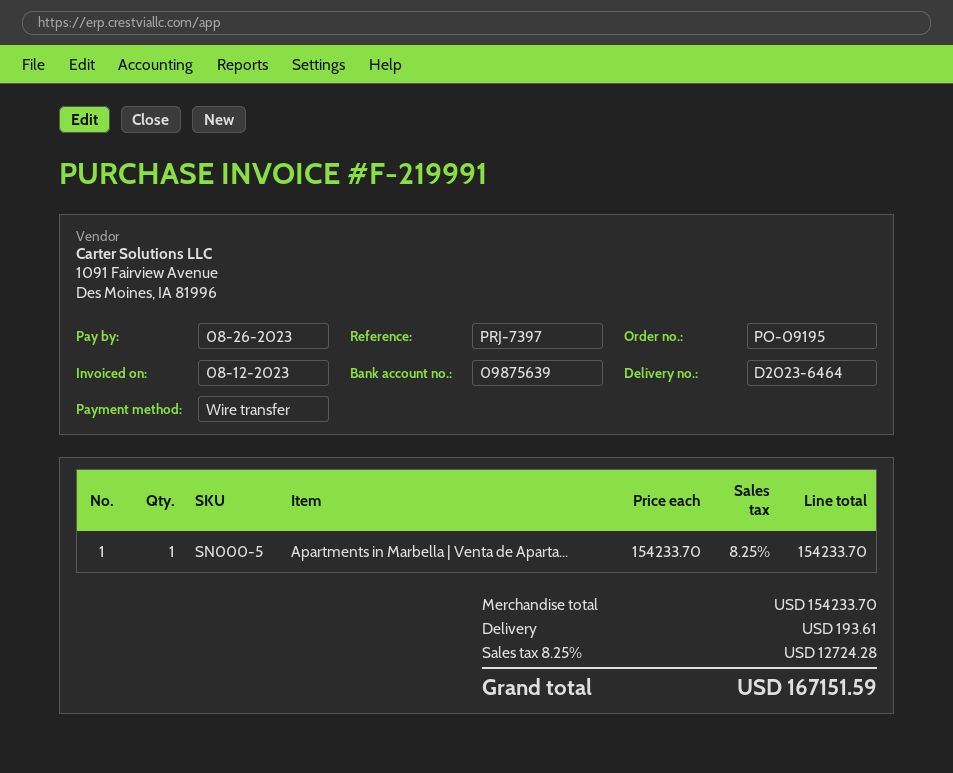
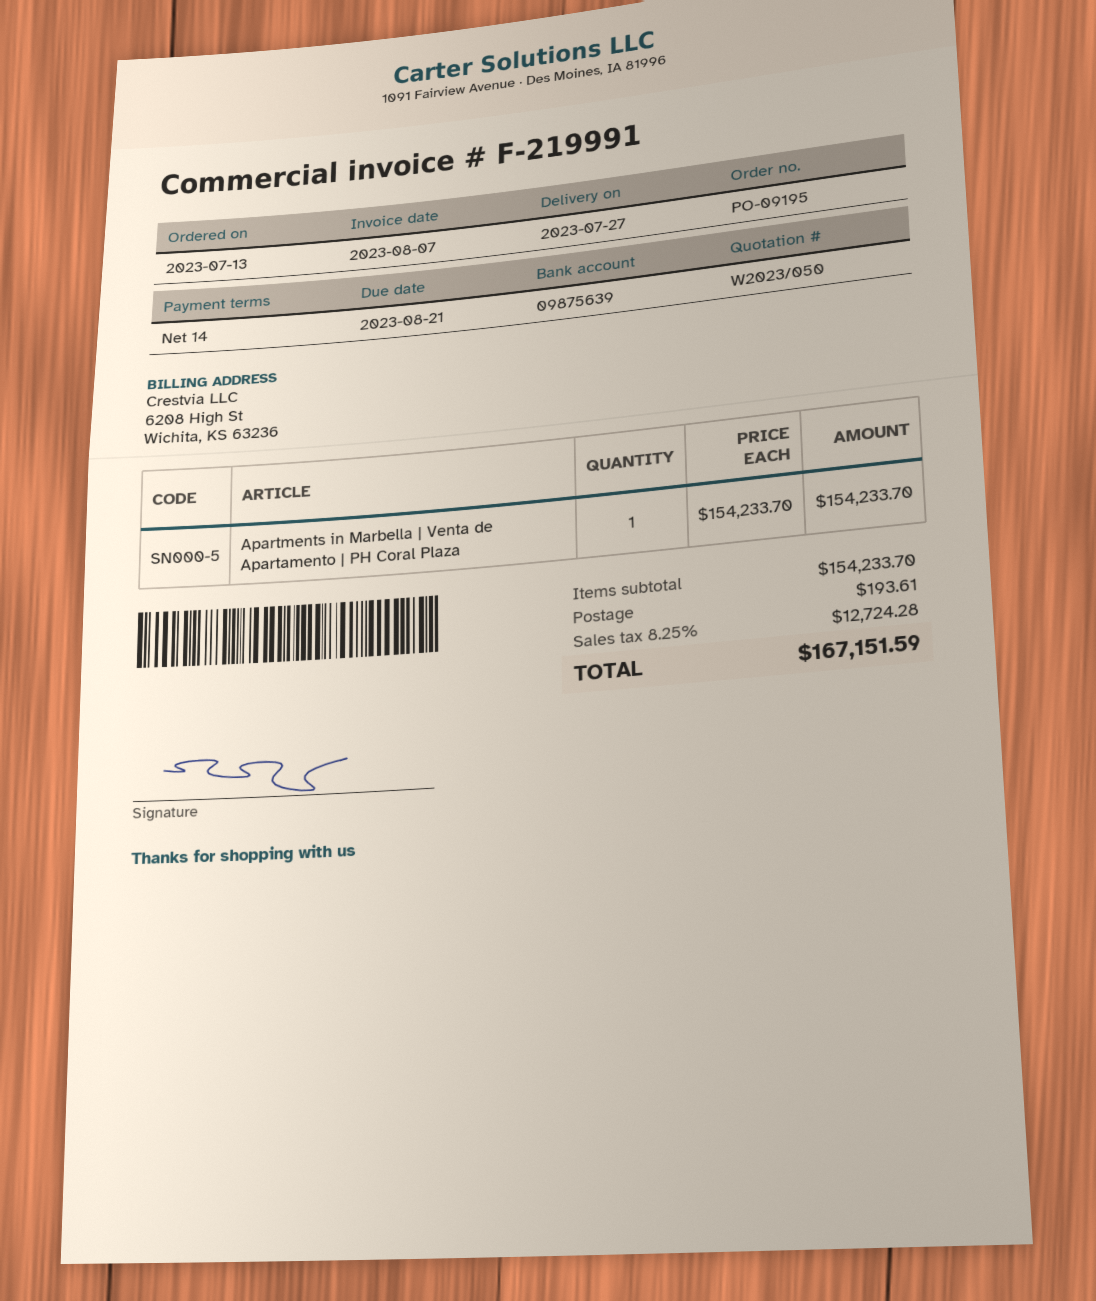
invoice date: 2023-08-12 -> 2023-08-07
due date: 2023-08-26 -> 2023-08-21

